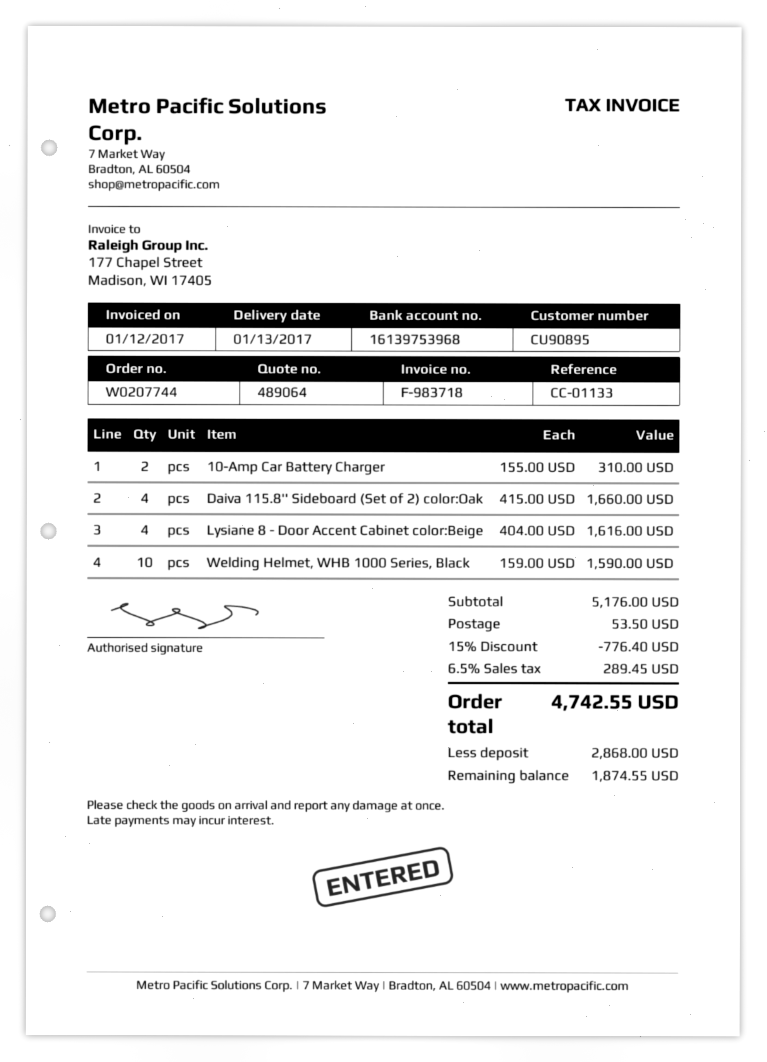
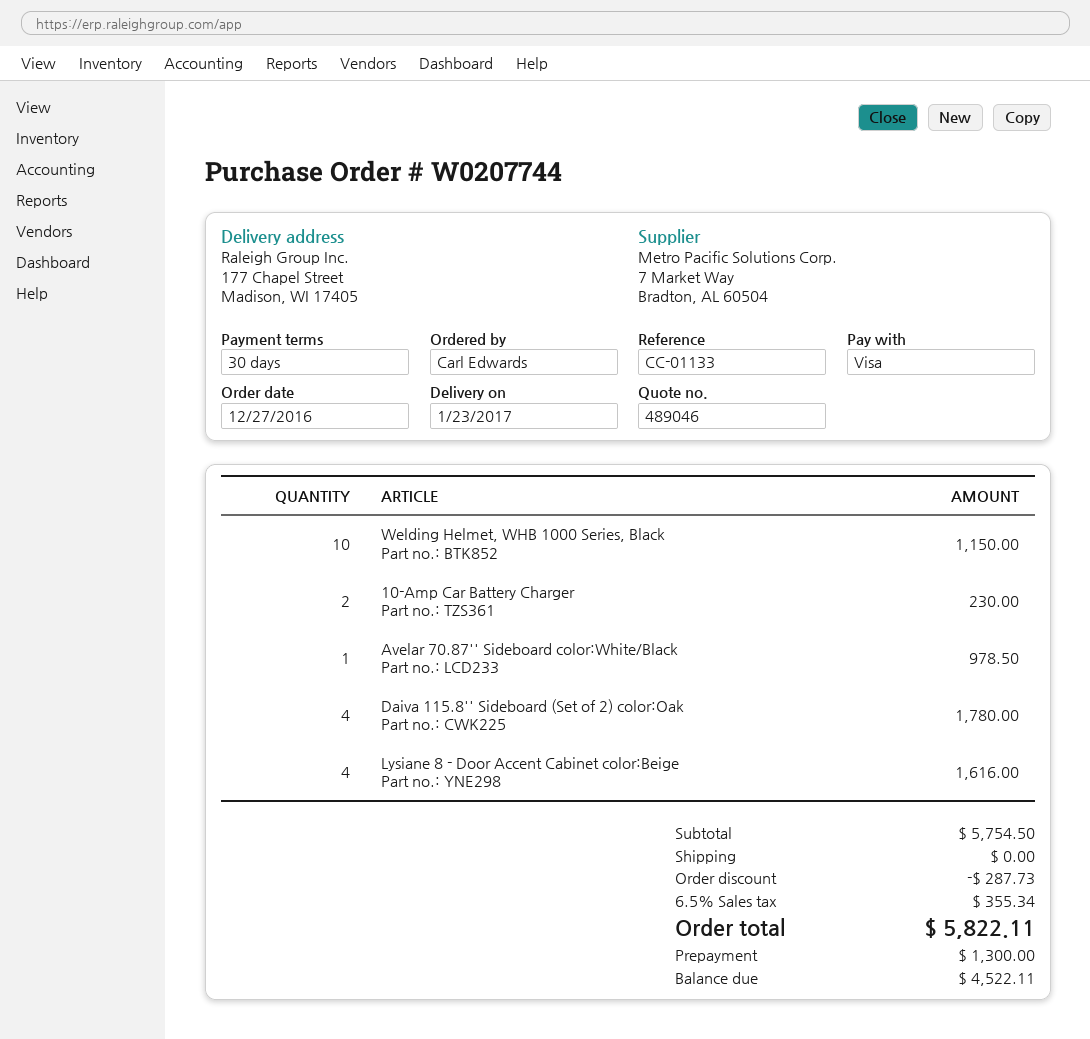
quote number: 489064 -> 489046
delivery date: 2017-01-13 -> 2017-01-23
10-Amp Car Battery Charger: 2 for 310.00 -> 2 for 230.00
Daiva 115.8'' Sideboard (Set of 2) color:Oak: 4 for 1660.00 -> 4 for 1780.00
Welding Helmet, WHB 1000 Series, Black: 10 for 1590.00 -> 10 for 1150.00
Avelar 70.87'' Sideboard color:White/Black: none -> 1 for 978.50
subtotal: 5176.00 -> 5754.50
discount: 776.40 -> 287.73
shipping: 53.50 -> 0.00
tax: 6.5% = 289.45 -> 6.5% = 355.34
total: 4742.55 -> 5822.11
deposit: 2868.00 -> 1300.00
balance: 1874.55 -> 4522.11

